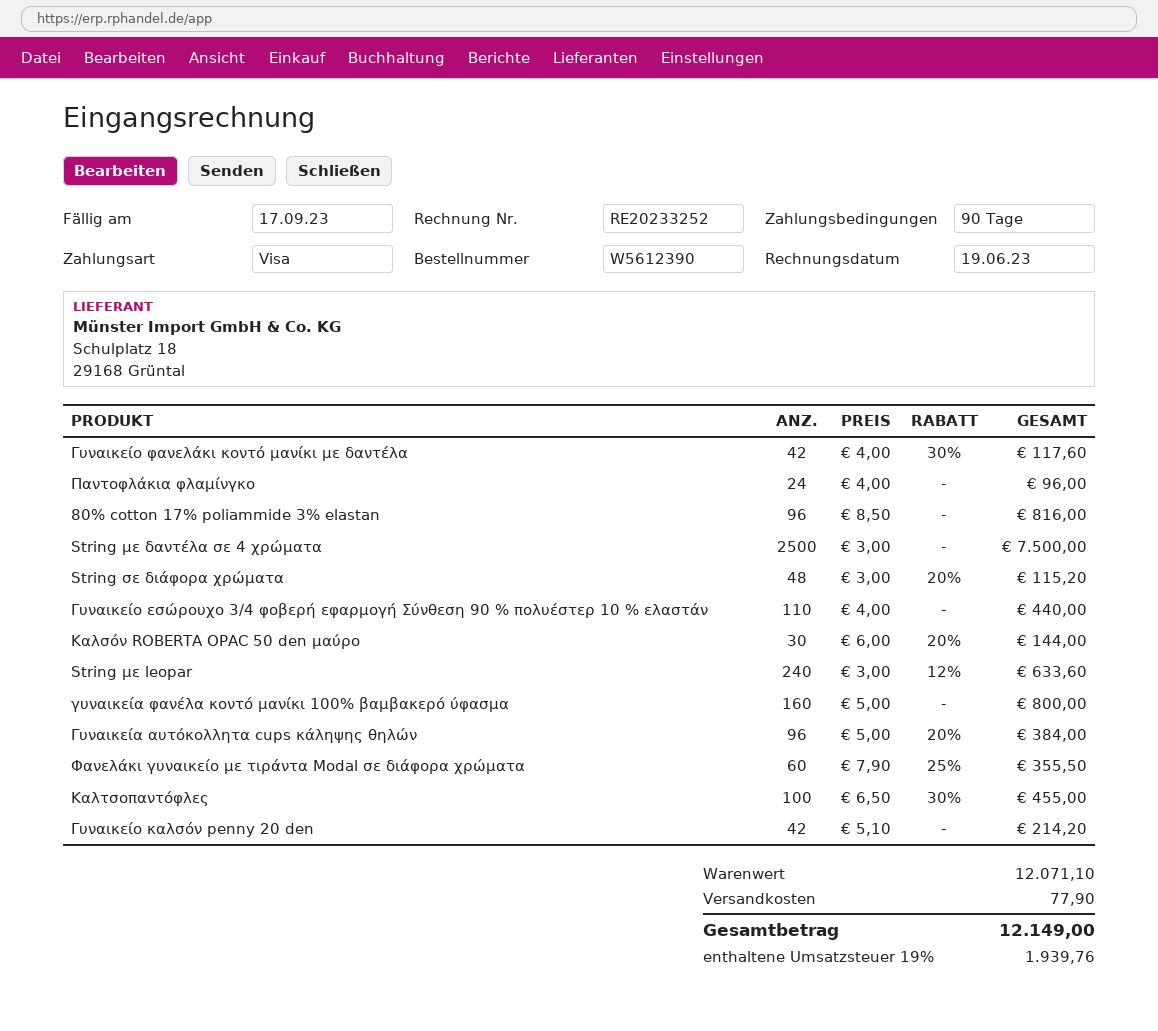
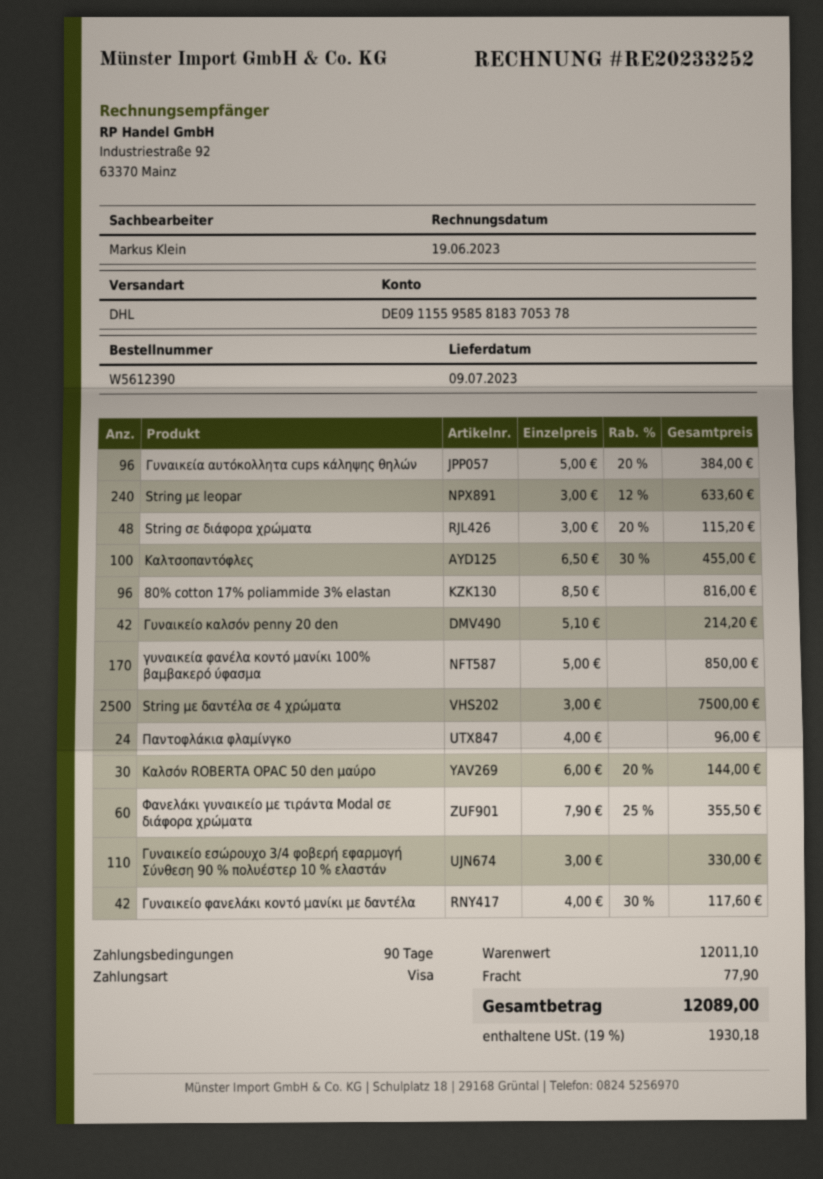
Γυναικείο εσώρουχο 3/4 φοβερή εφαρμογή Σύνθεση 90 % πολυέστερ 10 % ελαστάν: 110 x 4.00 = 440.00 -> 110 x 3.00 = 330.00
γυναικεία φανέλα κοντό μανίκι 100% βαμβακερό ύφασμα: 160 x 5.00 = 800.00 -> 170 x 5.00 = 850.00
subtotal: 12071.10 -> 12011.10
tax: 19% = 1939.76 -> 19% = 1930.18
total: 12149.00 -> 12089.00

